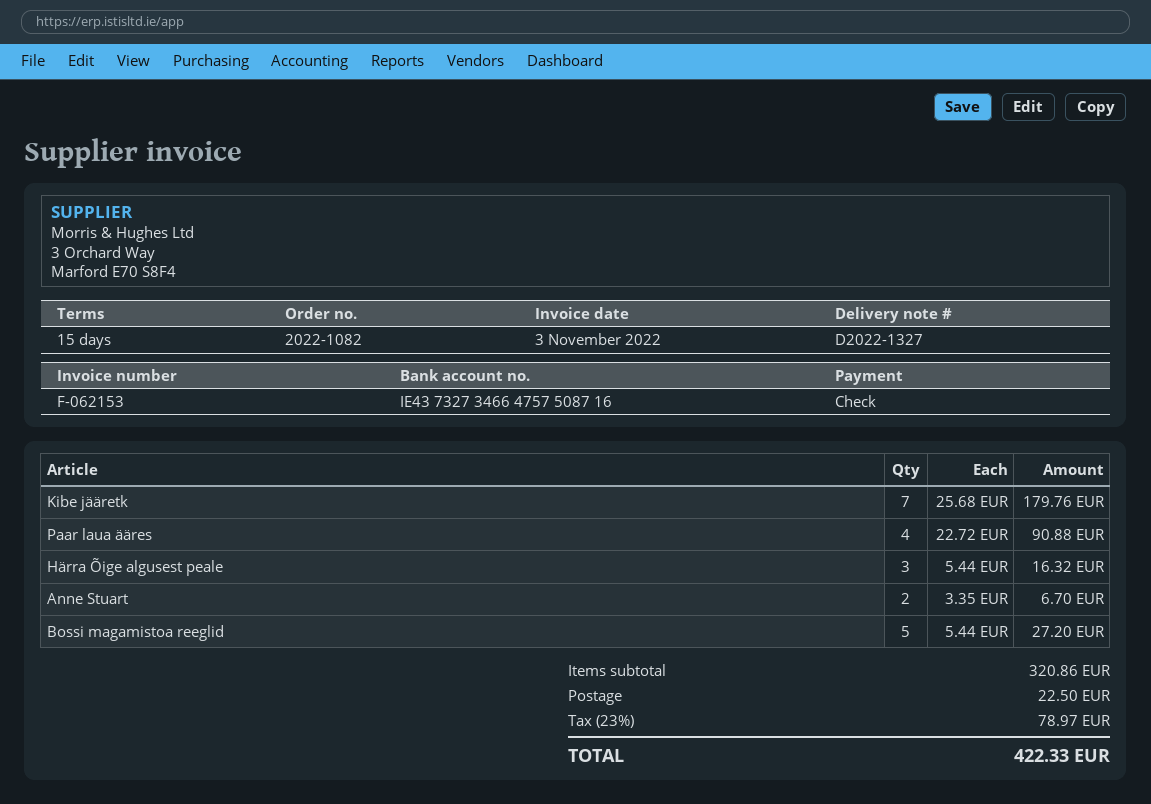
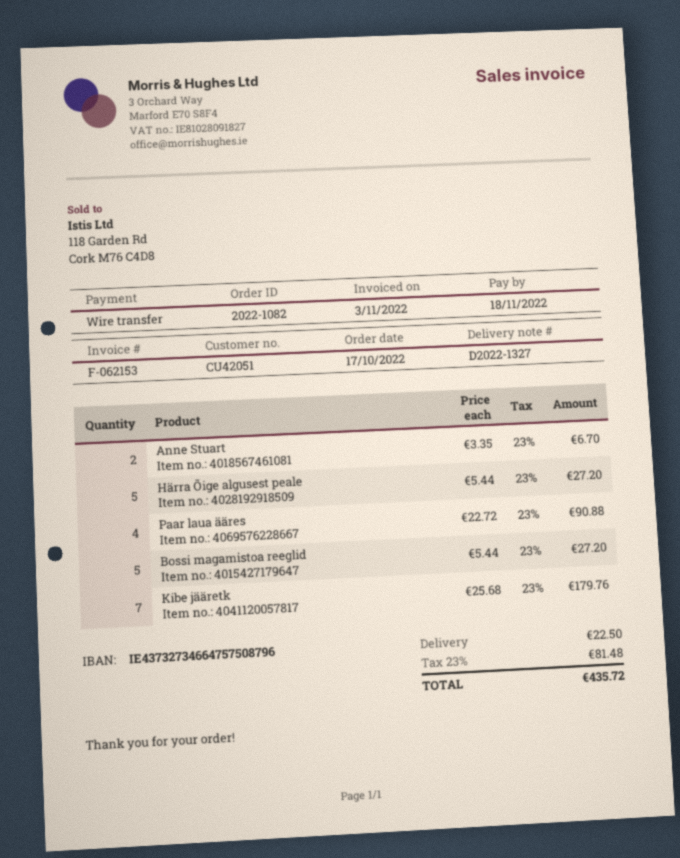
payment method: cheque -> bank transfer
bank account: IE43732734664757508716 -> IE43732734664757508796
Härra Õige algusest peale: 3 x 5.44 = 16.32 -> 5 x 5.44 = 27.20
tax: 23% = 78.97 -> 23% = 81.48
total: 422.33 -> 435.72

